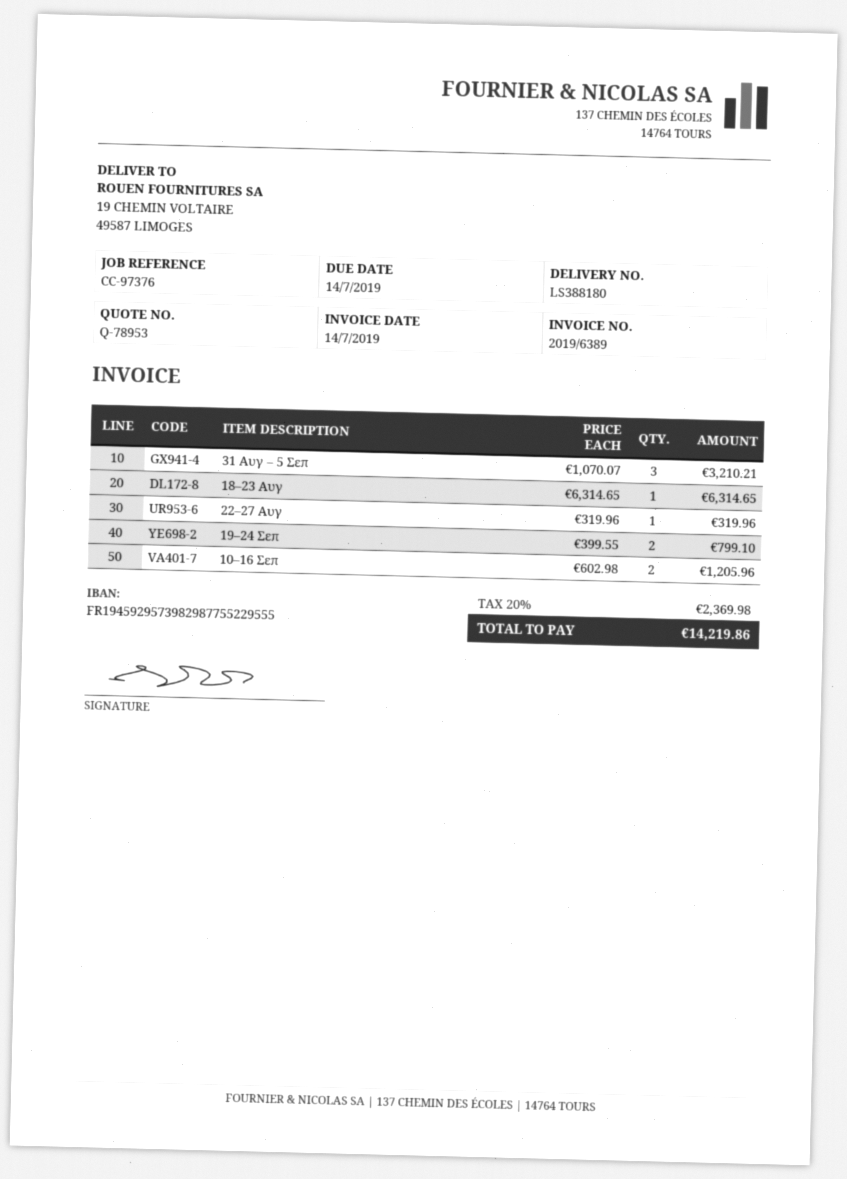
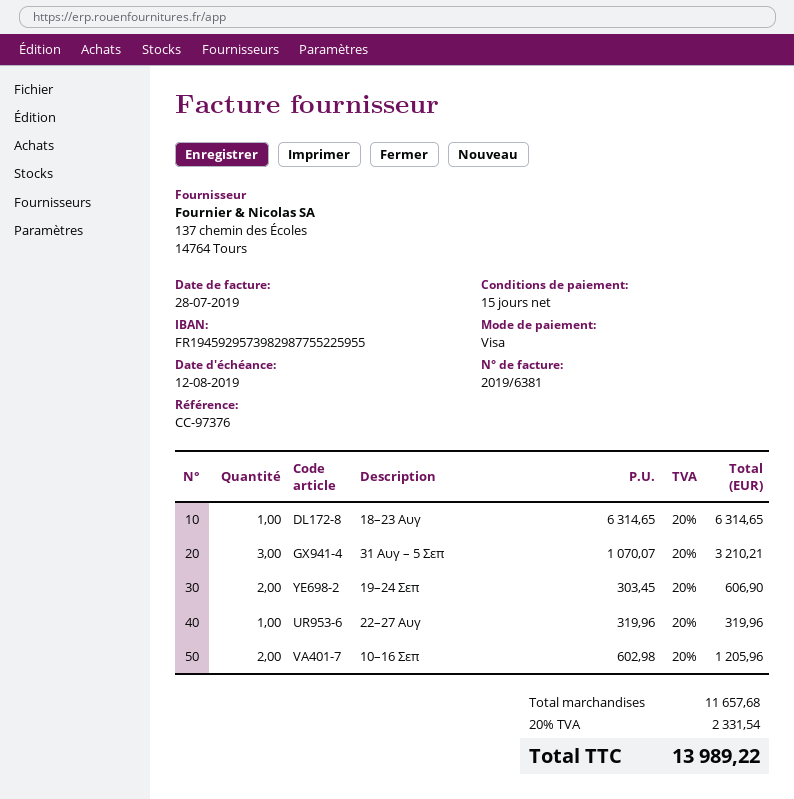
invoice number: 2019/6389 -> 2019/6381
invoice date: 2019-07-14 -> 2019-07-28
due date: 2019-07-14 -> 2019-08-12
bank account: FR1945929573982987755229555 -> FR1945929573982987755225955
19–24 Σεπ: 2 x 399.55 = 799.10 -> 2 x 303.45 = 606.90
tax: 20% = 2369.98 -> 20% = 2331.54
total: 14219.86 -> 13989.22

